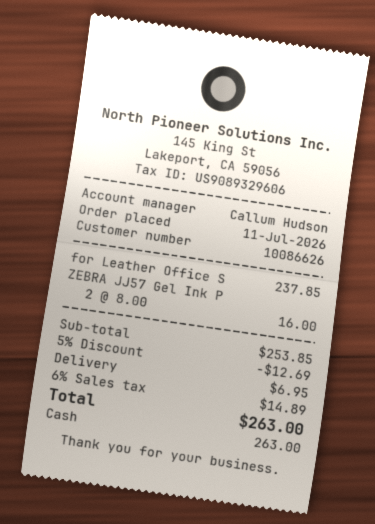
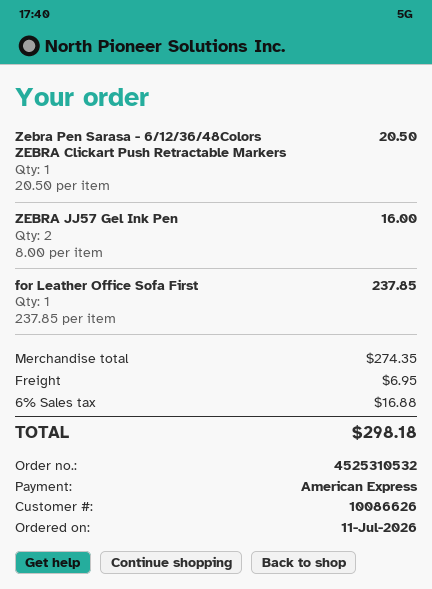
payment method: cash -> American Express
Zebra Pen Sarasa - 6/12/36/48Colors ZEBRA Clickart Push Retractable Markers: none -> 1 x 20.50 = 20.50
subtotal: 253.85 -> 274.35
discount: 5% = 12.69 -> none
tax: 6% = 14.89 -> 6% = 16.88
total: 263.00 -> 298.18

